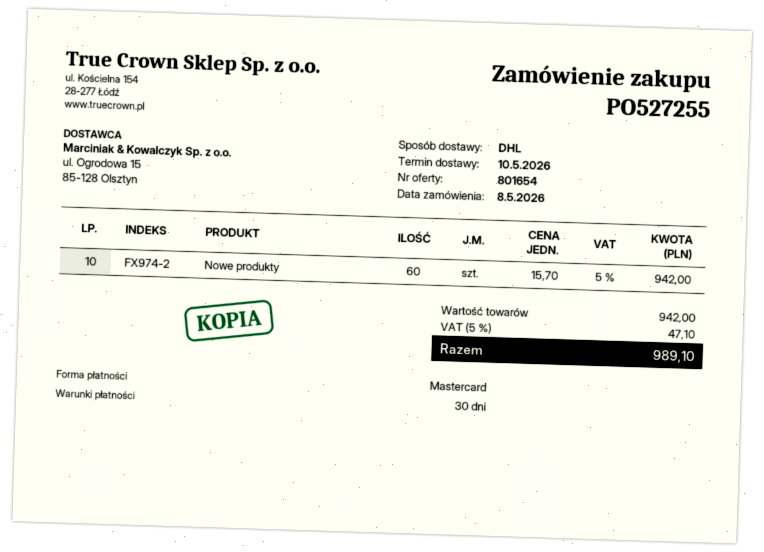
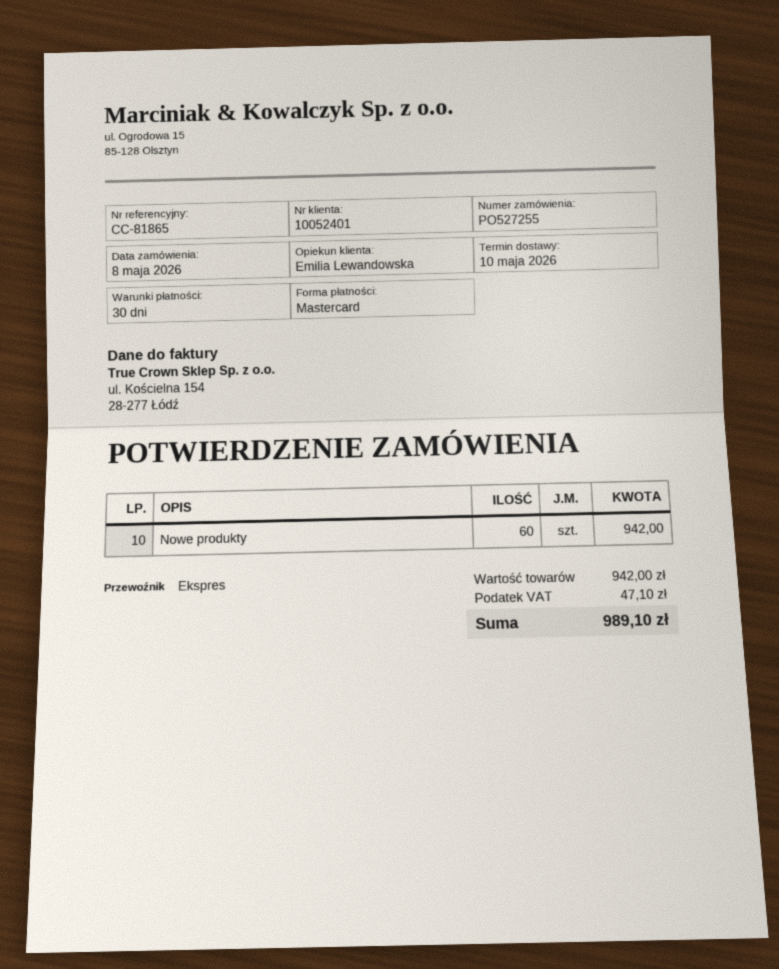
shipping method: DHL -> express

